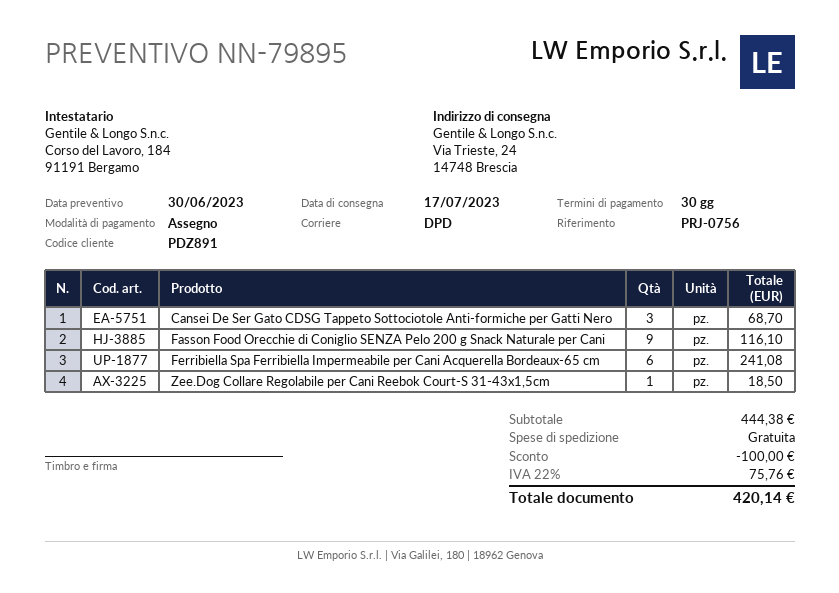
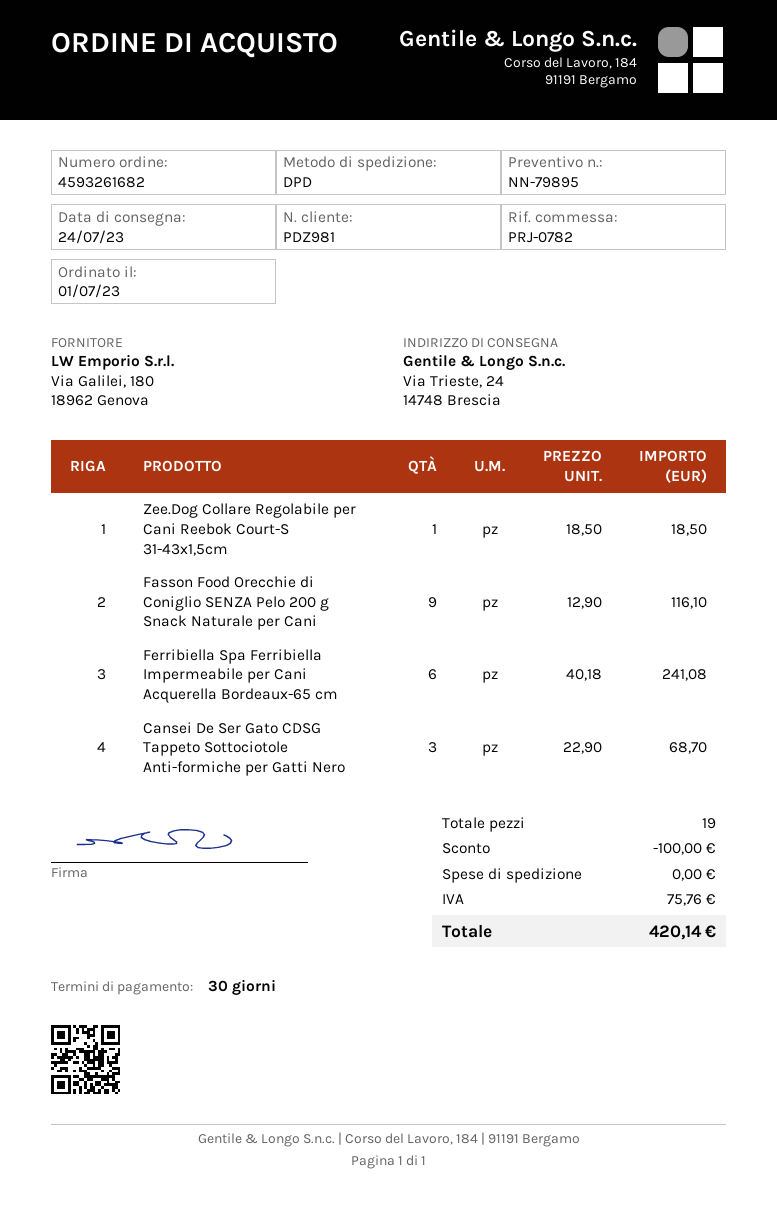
delivery date: 2023-07-17 -> 2023-07-24
customer number: PDZ891 -> PDZ981
reference: PRJ-0756 -> PRJ-0782

